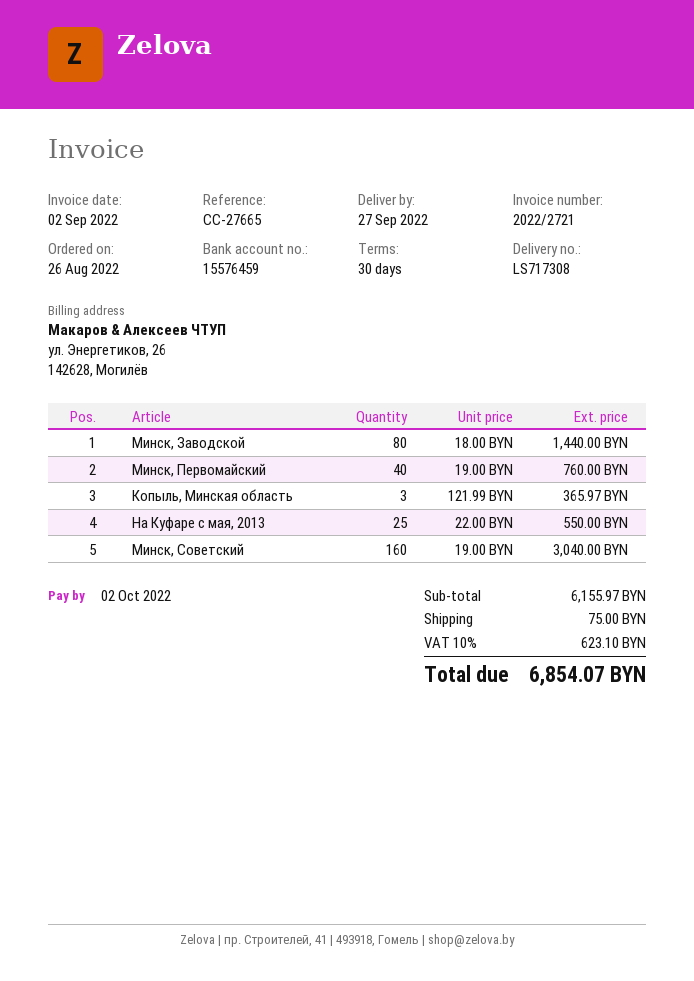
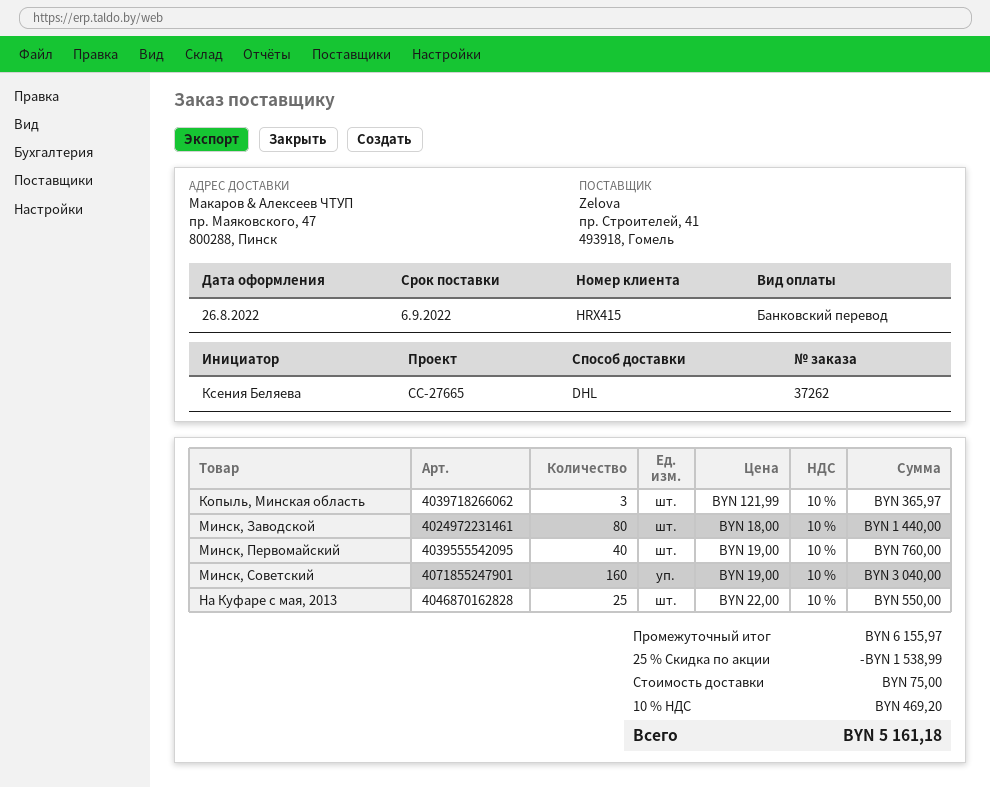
delivery date: 2022-09-27 -> 2022-09-06
discount: none -> 25% = 1538.99
tax: 10% = 623.10 -> 10% = 469.20
total: 6854.07 -> 5161.18

